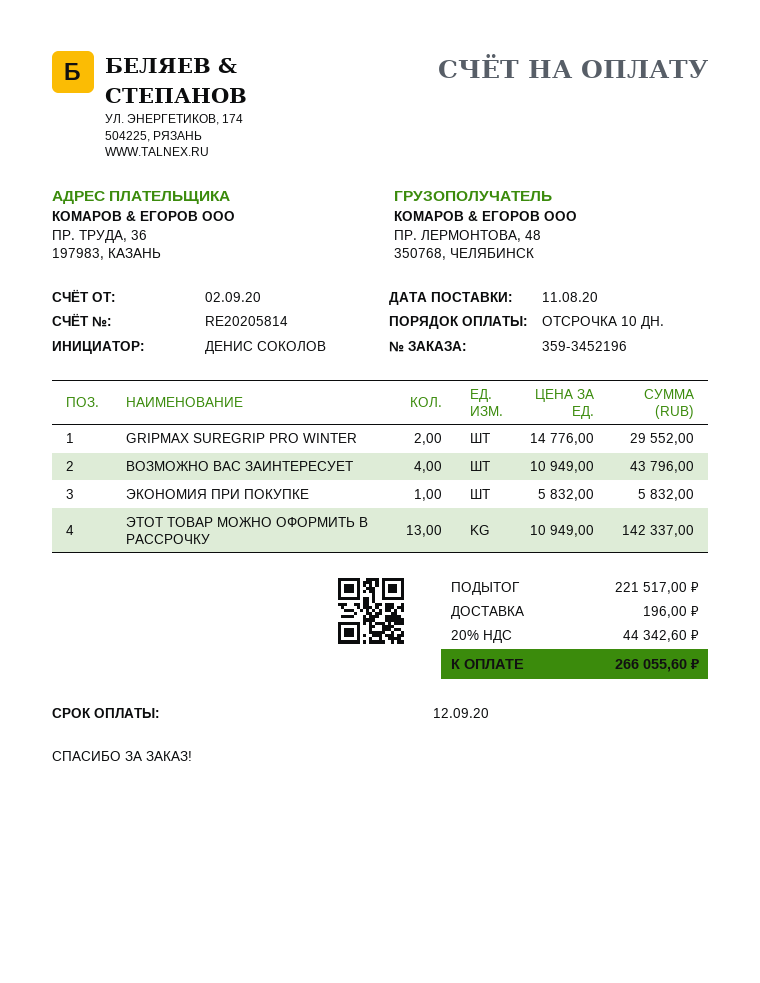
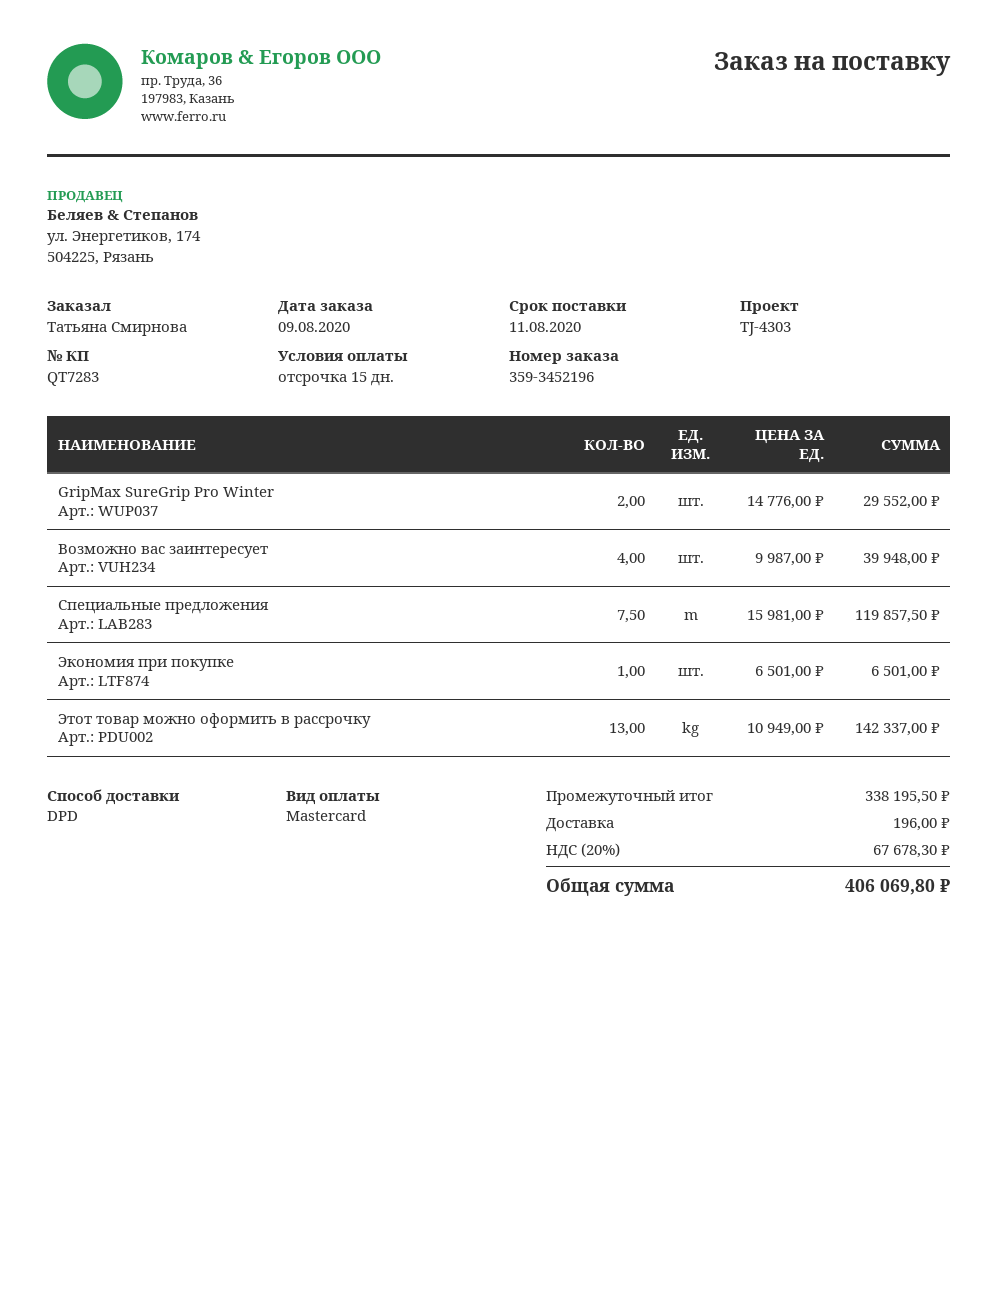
payment terms: 10 days -> 15 days
ordered by: ДЕНИС СОКОЛОВ -> Татьяна Смирнова
ВОЗМОЖНО ВАС ЗАИНТЕРЕСУЕТ: 4 x 10949.00 = 43796.00 -> 4 x 9987.00 = 39948.00
ЭКОНОМИЯ ПРИ ПОКУПКЕ: 1 x 5832.00 = 5832.00 -> 1 x 6501.00 = 6501.00
Специальные предложения: none -> 7.5 x 15981.00 = 119857.50
subtotal: 221517.00 -> 338195.50
tax: 20% = 44342.60 -> 20% = 67678.30
total: 266055.60 -> 406069.80

